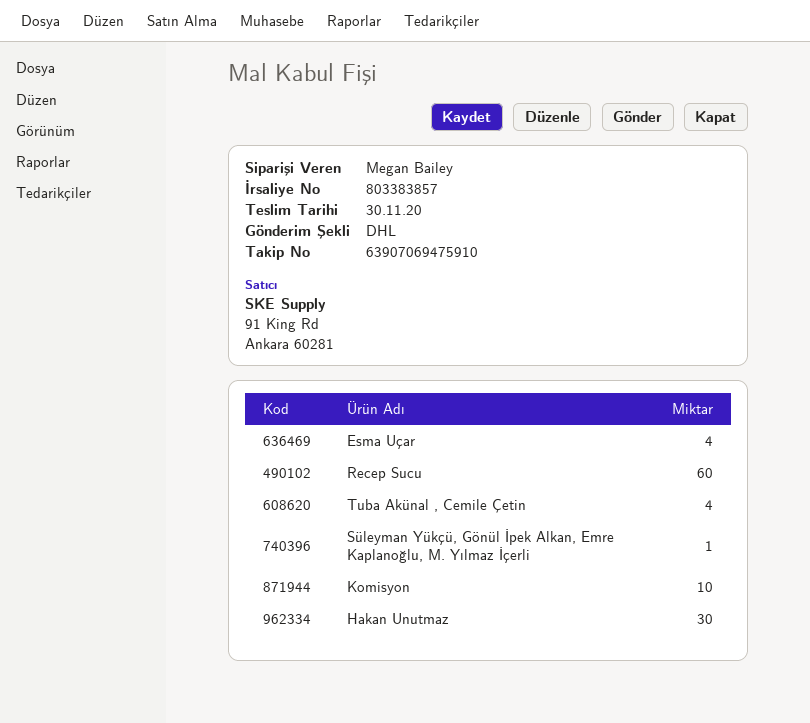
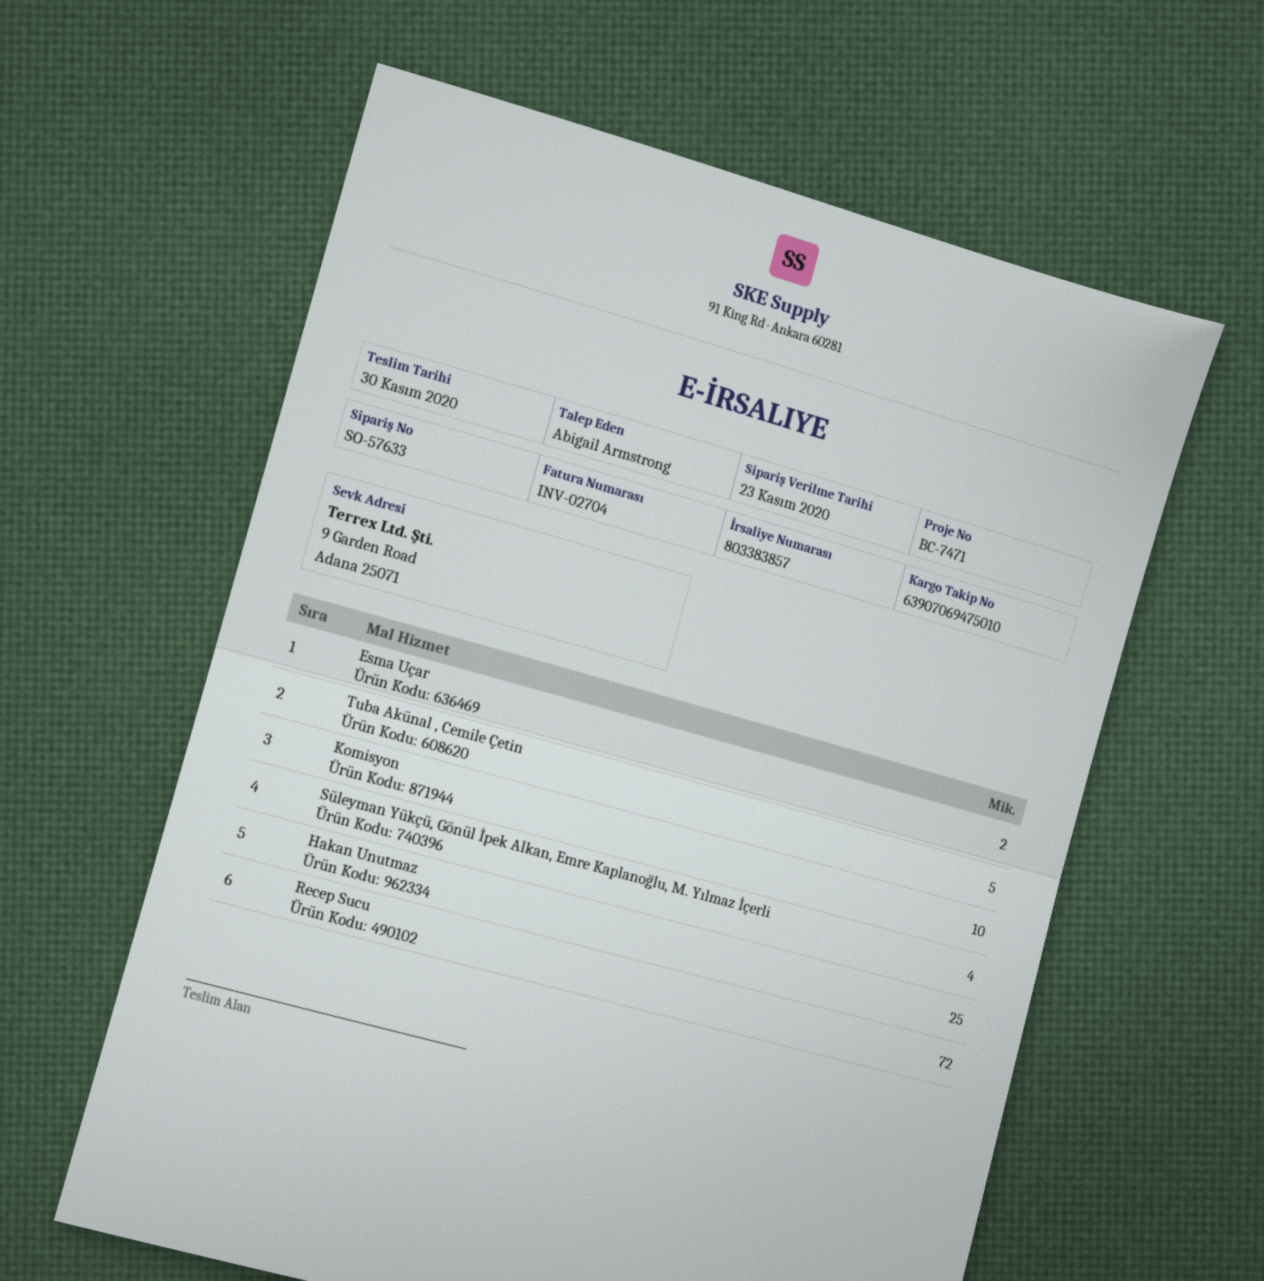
ordered by: Megan Bailey -> Abigail Armstrong
tracking number: 63907069475910 -> 63907069475010
Esma Uçar: 4 -> 2
Recep Sucu: 60 -> 72
Tuba Akünal , Cemile Çetin: 4 -> 5
Süleyman Yükçü, Gönül İpek Alkan, Emre Kaplanoğlu, M. Yılmaz İçerli: 1 -> 4
Hakan Unutmaz: 30 -> 25

